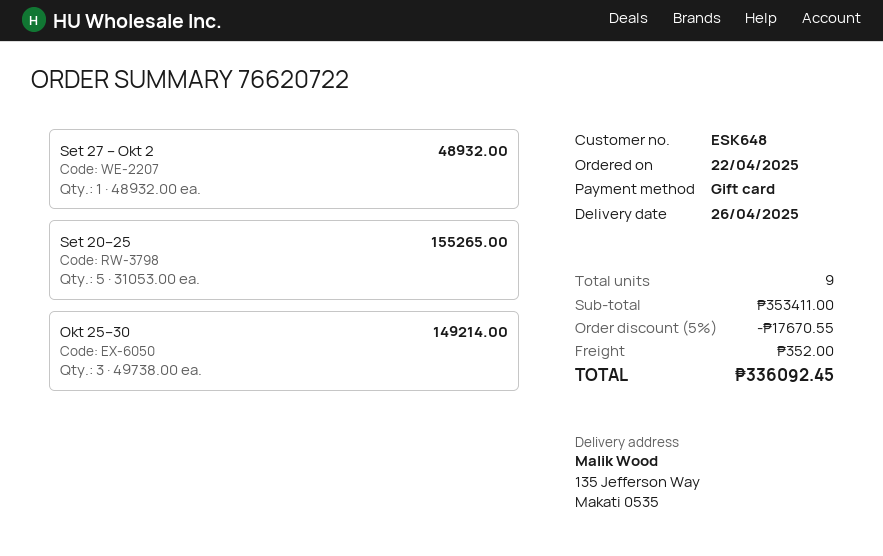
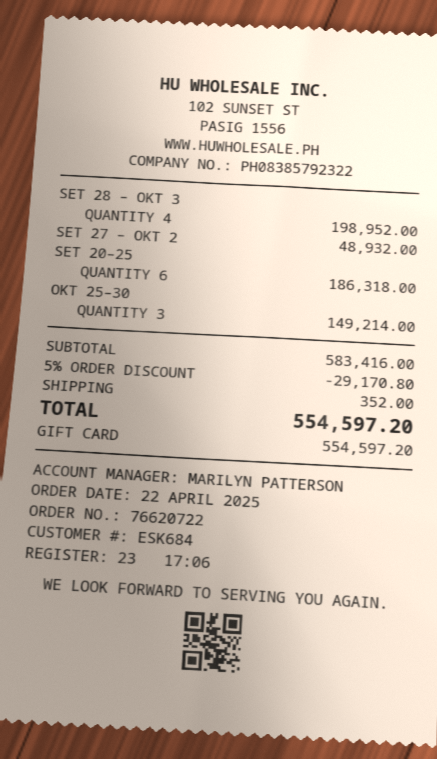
customer number: ESK648 -> ESK684
Set 20–25: 5 for 155265.00 -> 6 for 186318.00
SET 28 – OKT 3: none -> 4 for 198952.00
subtotal: 353411.00 -> 583416.00
discount: 5% = 17670.55 -> 5% = 29170.80
total: 336092.45 -> 554597.20

